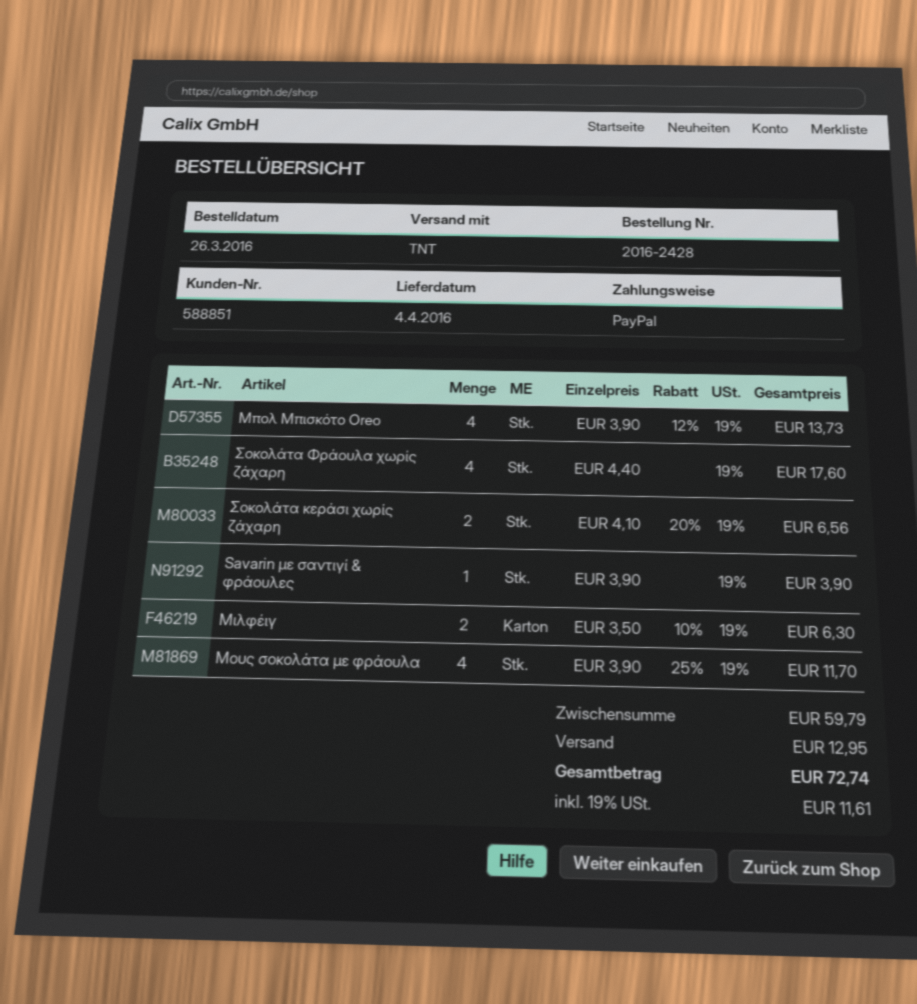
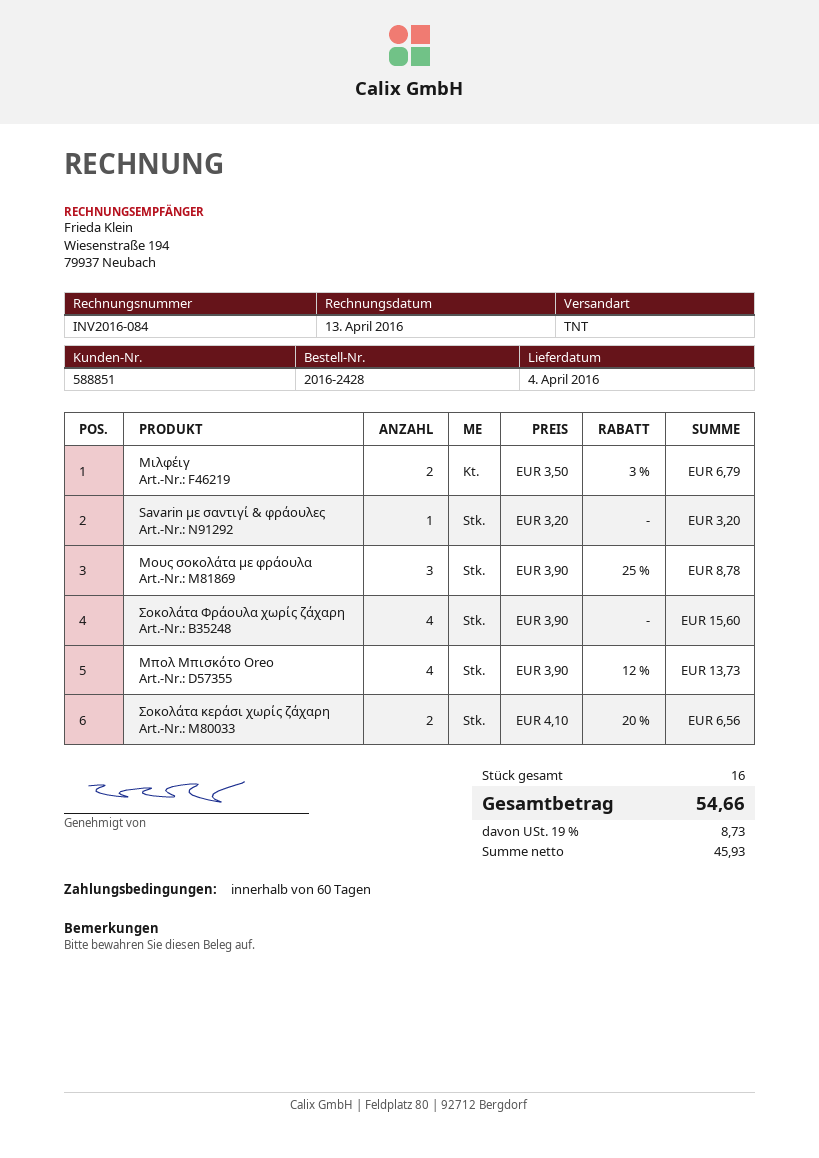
Σοκολάτα Φράουλα χωρίς ζάχαρη: 4 x 4.40 = 17.60 -> 4 x 3.90 = 15.60
Savarin με σαντιγί & φράουλες: 1 x 3.90 = 3.90 -> 1 x 3.20 = 3.20
Μιλφέιγ: 2 x 3.50 - 10% = 6.30 -> 2 x 3.50 - 3% = 6.79
Μους σοκολάτα με φράουλα: 4 x 3.90 - 25% = 11.70 -> 3 x 3.90 - 25% = 8.78
shipping: 12.95 -> none
tax: 19% = 11.61 -> 19% = 8.73
total: 72.74 -> 54.66

